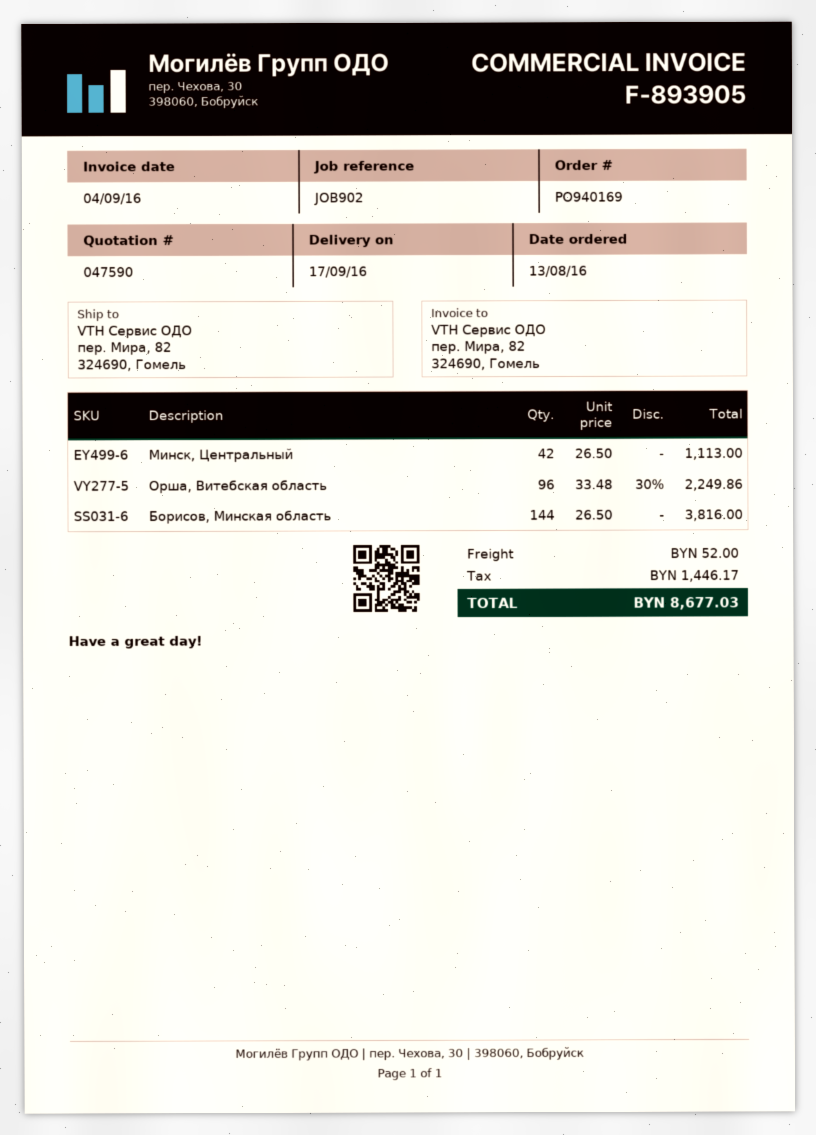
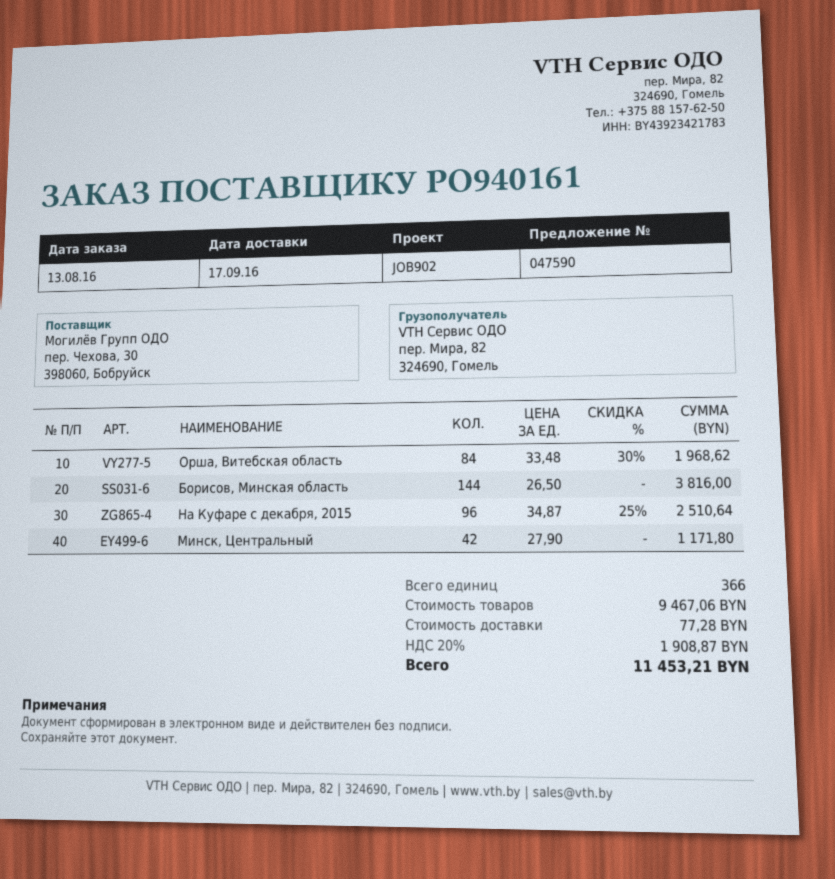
order number: PO940169 -> PO940161
Минск, Центральный: 42 x 26.50 = 1113.00 -> 42 x 27.90 = 1171.80
Орша, Витебская область: 96 x 33.48 - 30% = 2249.86 -> 84 x 33.48 - 30% = 1968.62
На Куфаре с декабря, 2015: none -> 96 x 34.87 - 25% = 2510.64
shipping: 52.00 -> 77.28
tax: 1446.17 -> 1908.87
total: 8677.03 -> 11453.21

